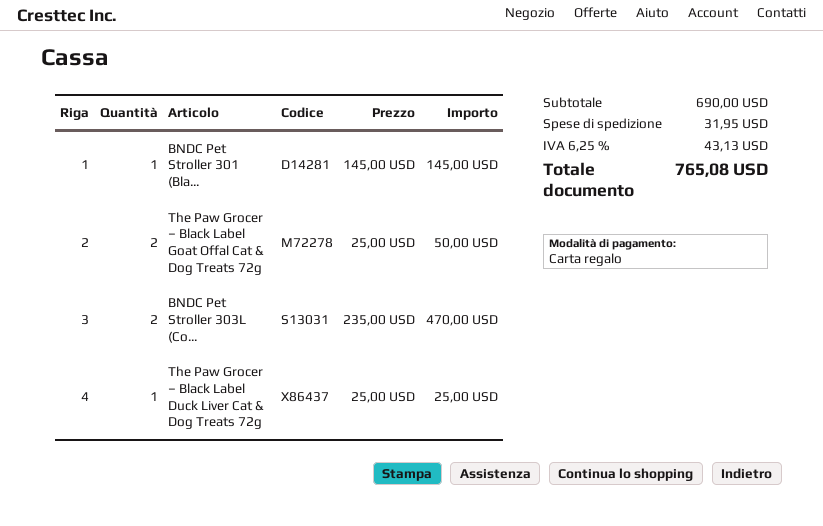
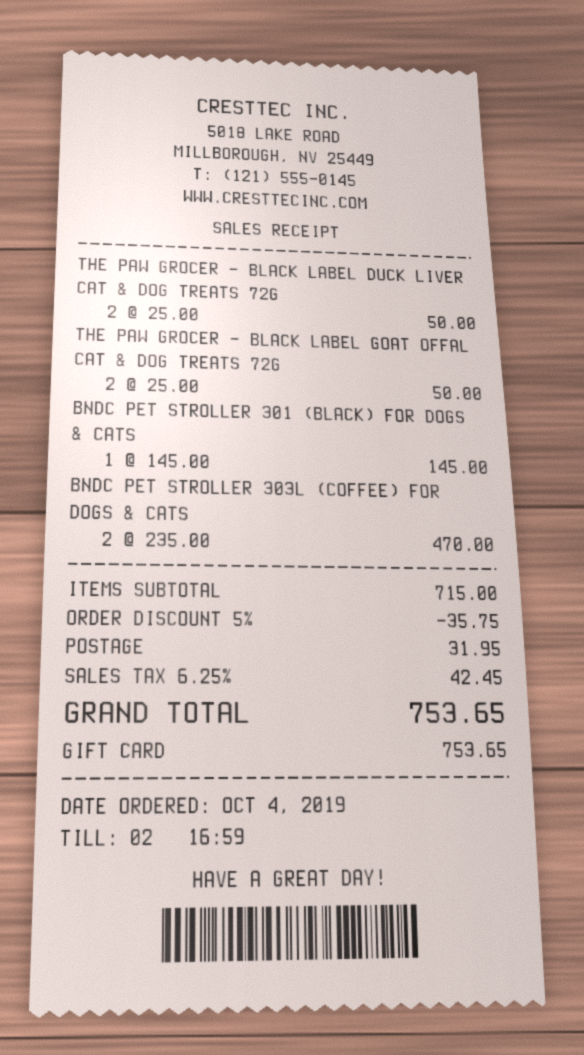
The Paw Grocer – Black Label Duck Liver Cat & Dog Treats 72g: 1 x 25.00 = 25.00 -> 2 x 25.00 = 50.00
subtotal: 690.00 -> 715.00
discount: none -> 5% = 35.75
tax: 6.25% = 43.13 -> 6.25% = 42.45
total: 765.08 -> 753.65

